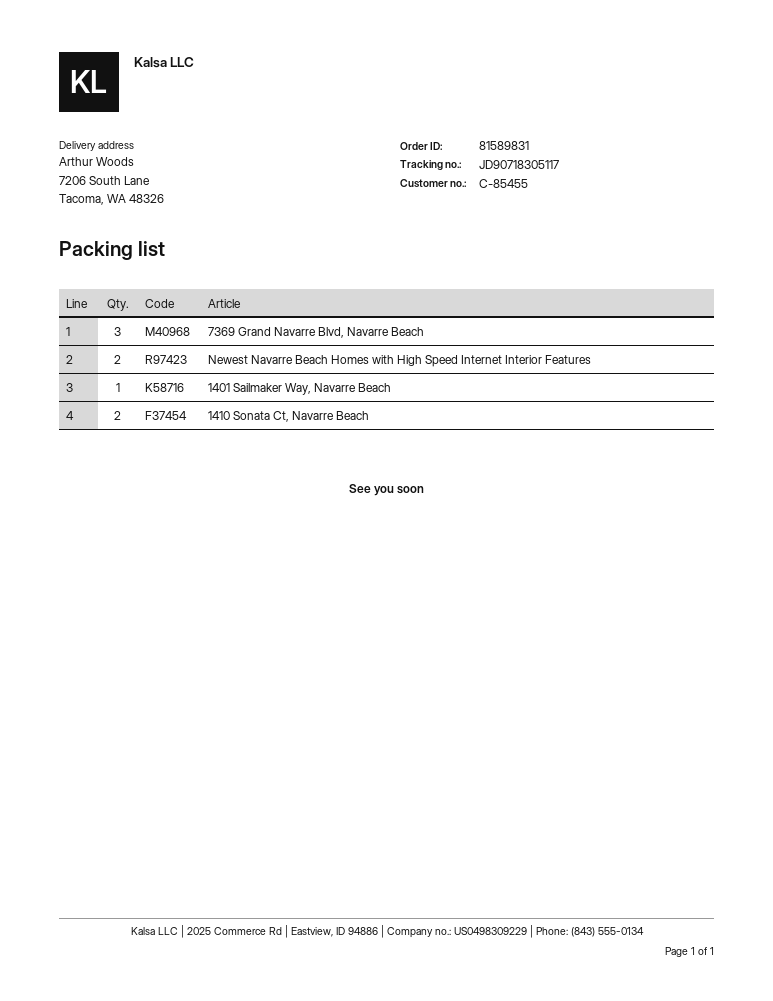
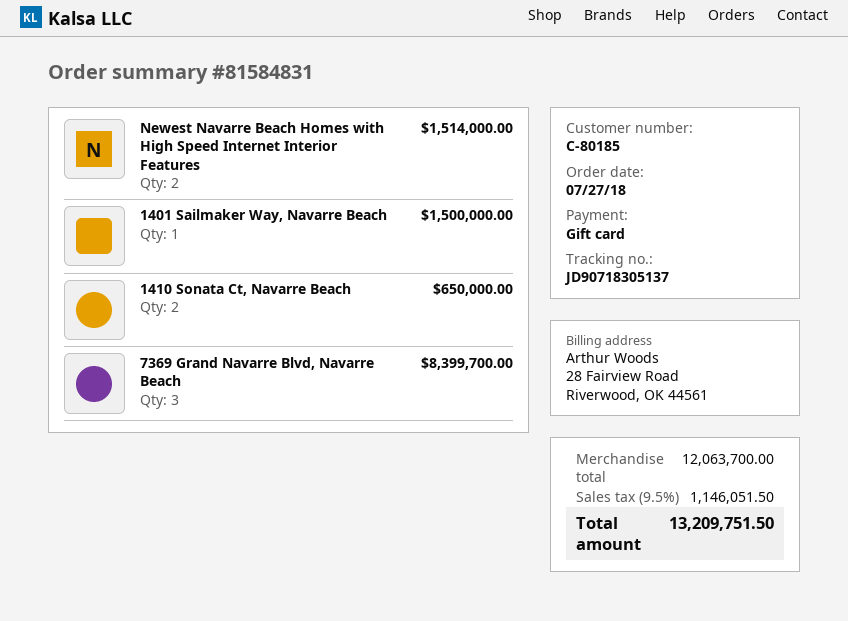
order number: 81589831 -> 81584831
customer number: C-85455 -> C-80185
tracking number: JD90718305117 -> JD90718305137

